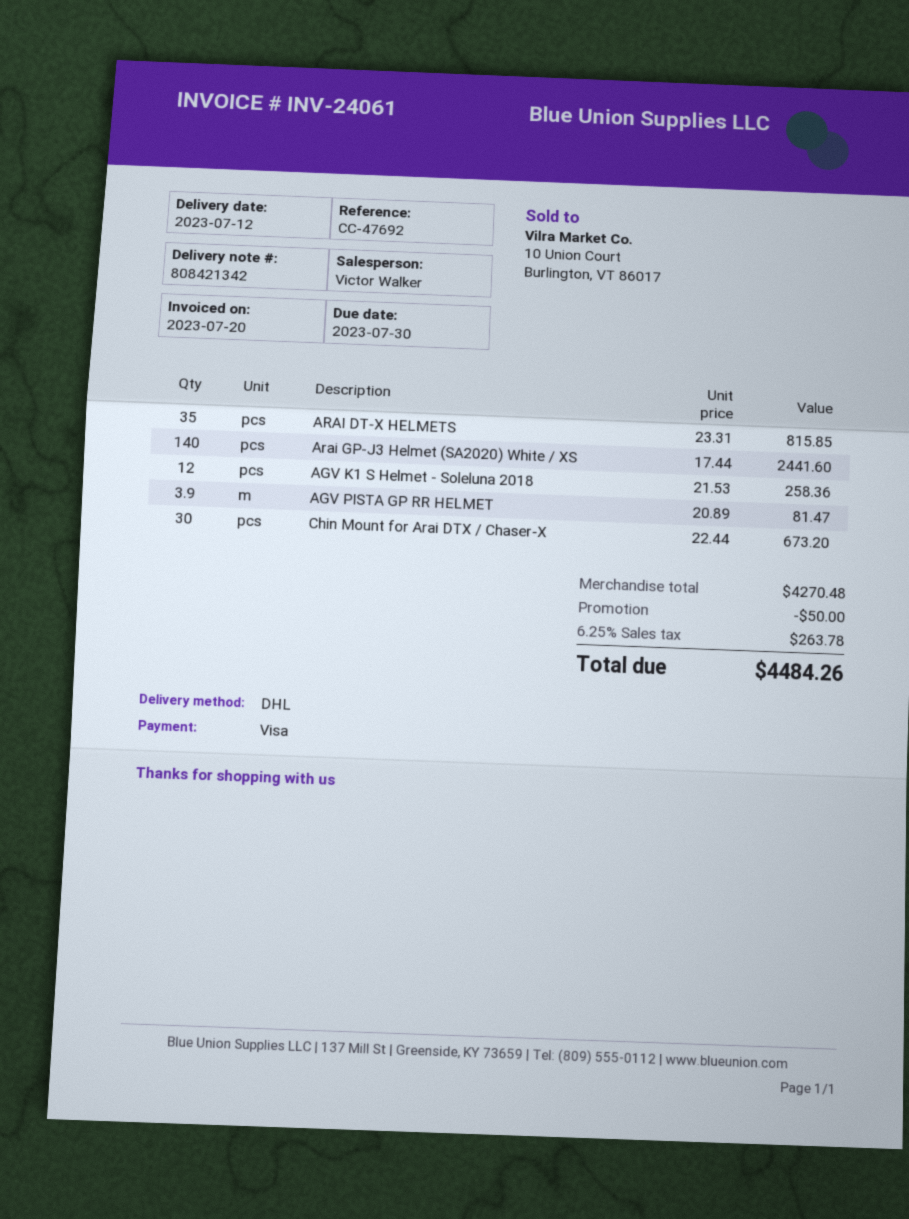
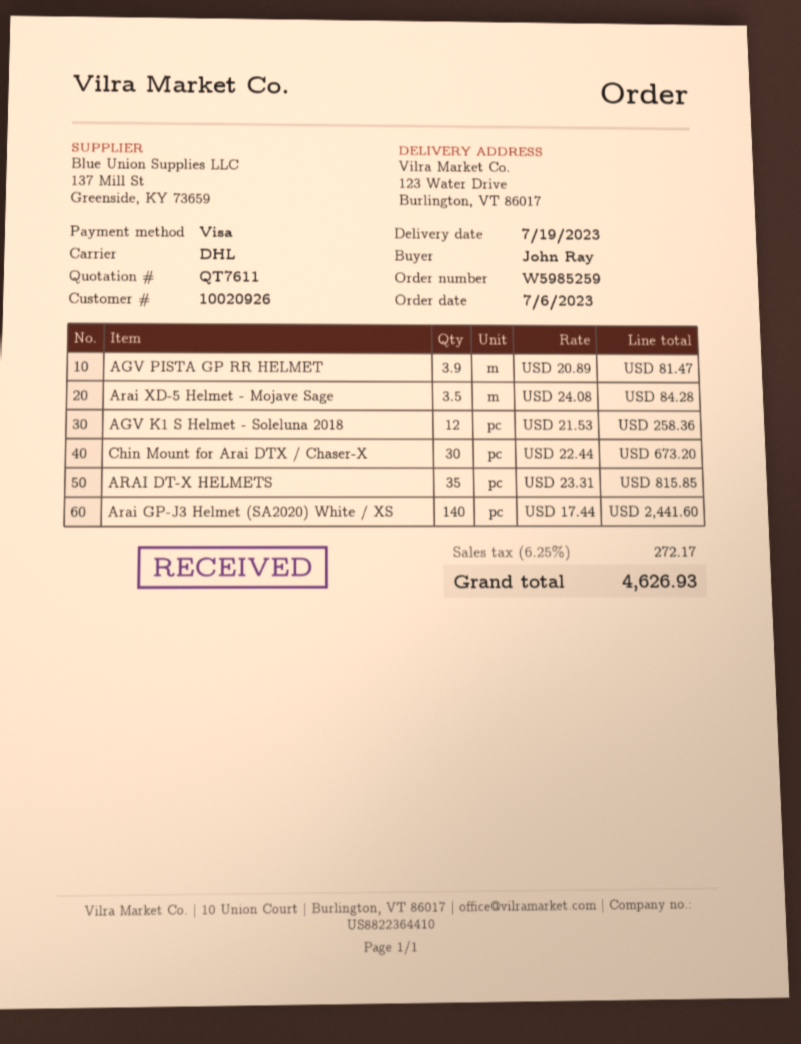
delivery date: 2023-07-12 -> 2023-07-19
Arai XD-5 Helmet - Mojave Sage: none -> 3.5 x 24.08 = 84.28
discount: 50.00 -> none
tax: 6.25% = 263.78 -> 6.25% = 272.17
total: 4484.26 -> 4626.93

